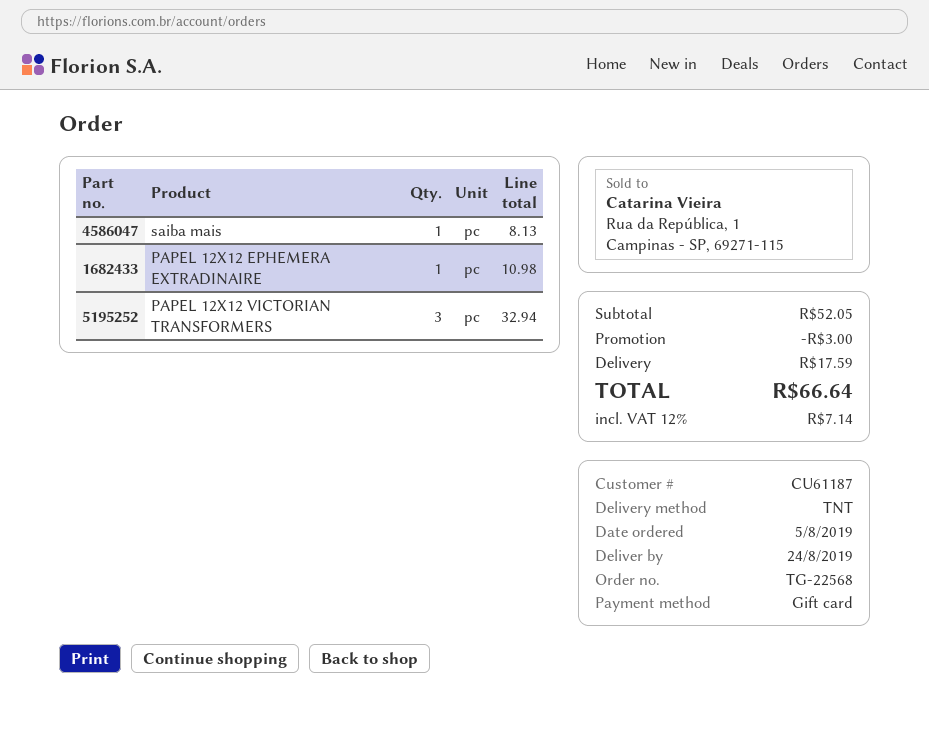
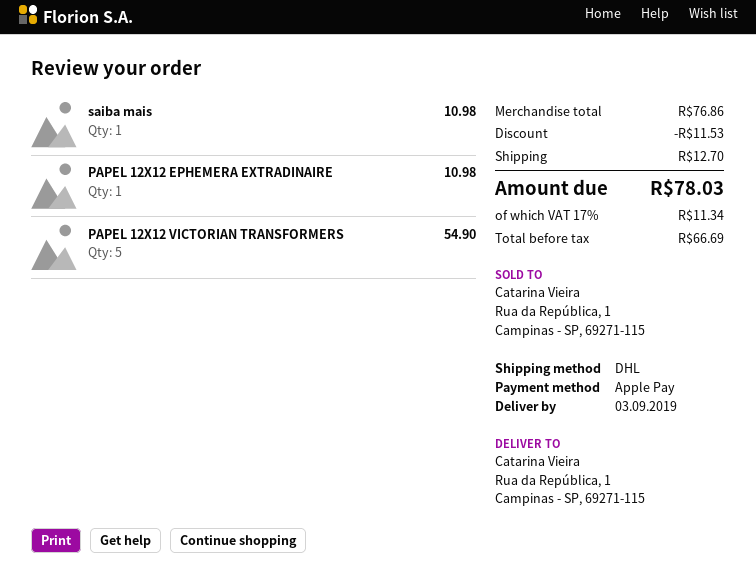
delivery date: 2019-08-24 -> 2019-09-03
payment method: gift card -> Apple Pay
shipping method: TNT -> DHL
saiba mais: 1 for 8.13 -> 1 for 10.98
PAPEL 12X12 VICTORIAN TRANSFORMERS: 3 for 32.94 -> 5 for 54.90
subtotal: 52.05 -> 76.86
discount: 3.00 -> 11.53
shipping: 17.59 -> 12.70
tax: 12% = 7.14 -> 17% = 11.34
total: 66.64 -> 78.03

